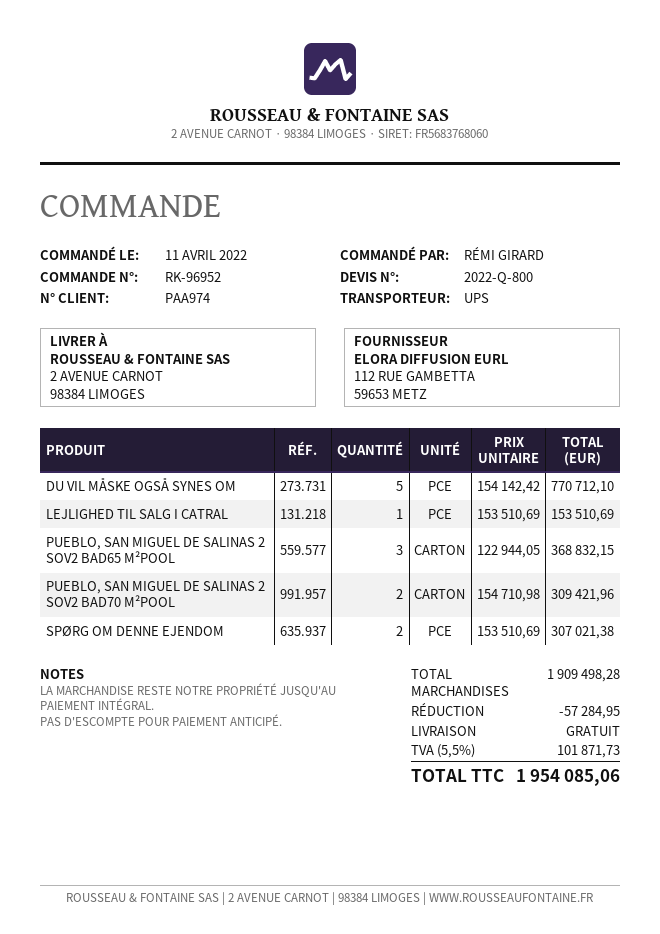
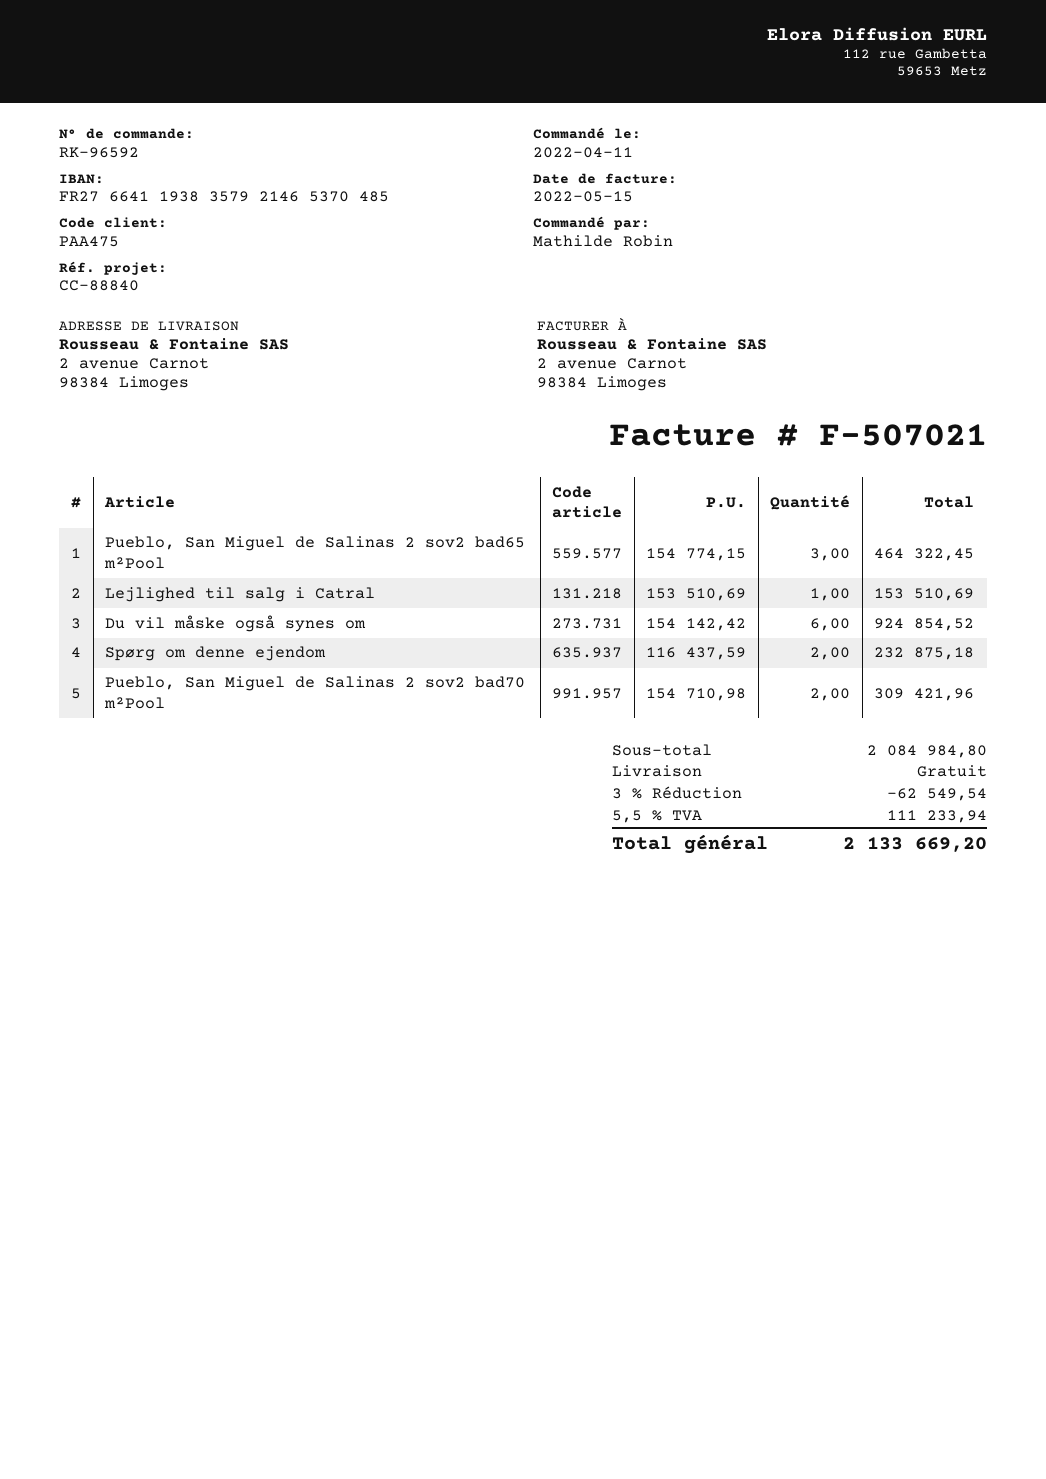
order number: RK-96952 -> RK-96592
customer number: PAA974 -> PAA475
ordered by: RÉMI GIRARD -> Mathilde Robin
DU VIL MÅSKE OGSÅ SYNES OM: 5 x 154142.42 = 770712.10 -> 6 x 154142.42 = 924854.52
PUEBLO, SAN MIGUEL DE SALINAS 2 SOV2 BAD65 M²POOL: 3 x 122944.05 = 368832.15 -> 3 x 154774.15 = 464322.45
SPØRG OM DENNE EJENDOM: 2 x 153510.69 = 307021.38 -> 2 x 116437.59 = 232875.18
subtotal: 1909498.28 -> 2084984.80
discount: 57284.95 -> 62549.54
tax: 5.5% = 101871.73 -> 5.5% = 111233.94
total: 1954085.06 -> 2133669.20

